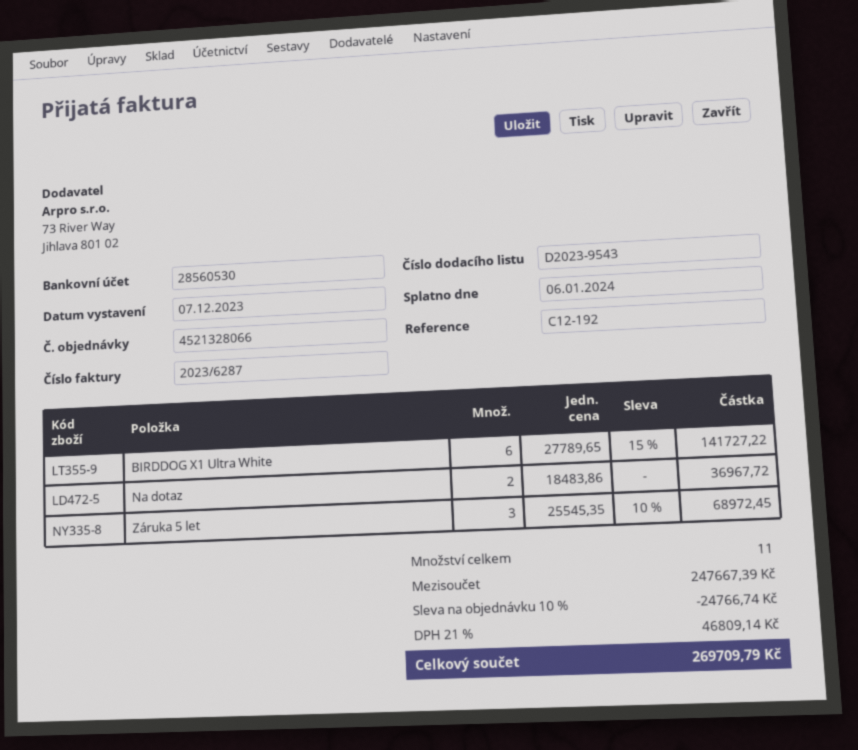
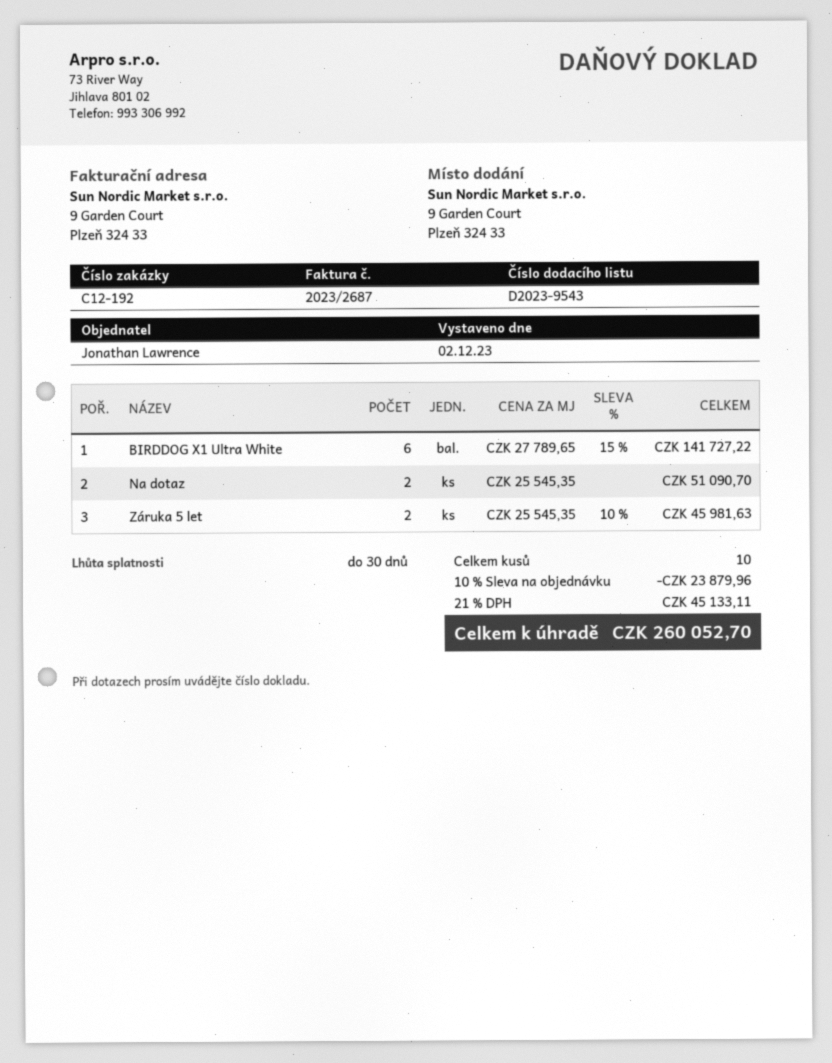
invoice number: 2023/6287 -> 2023/2687
invoice date: 2023-12-07 -> 2023-12-02
Na dotaz: 2 x 18483.86 = 36967.72 -> 2 x 25545.35 = 51090.70
Záruka 5 let: 3 x 25545.35 - 10% = 68972.45 -> 2 x 25545.35 - 10% = 45981.63
total quantity: 11 -> 10
discount: 10% = 24766.74 -> 10% = 23879.96
tax: 21% = 46809.14 -> 21% = 45133.11
total: 269709.79 -> 260052.70

